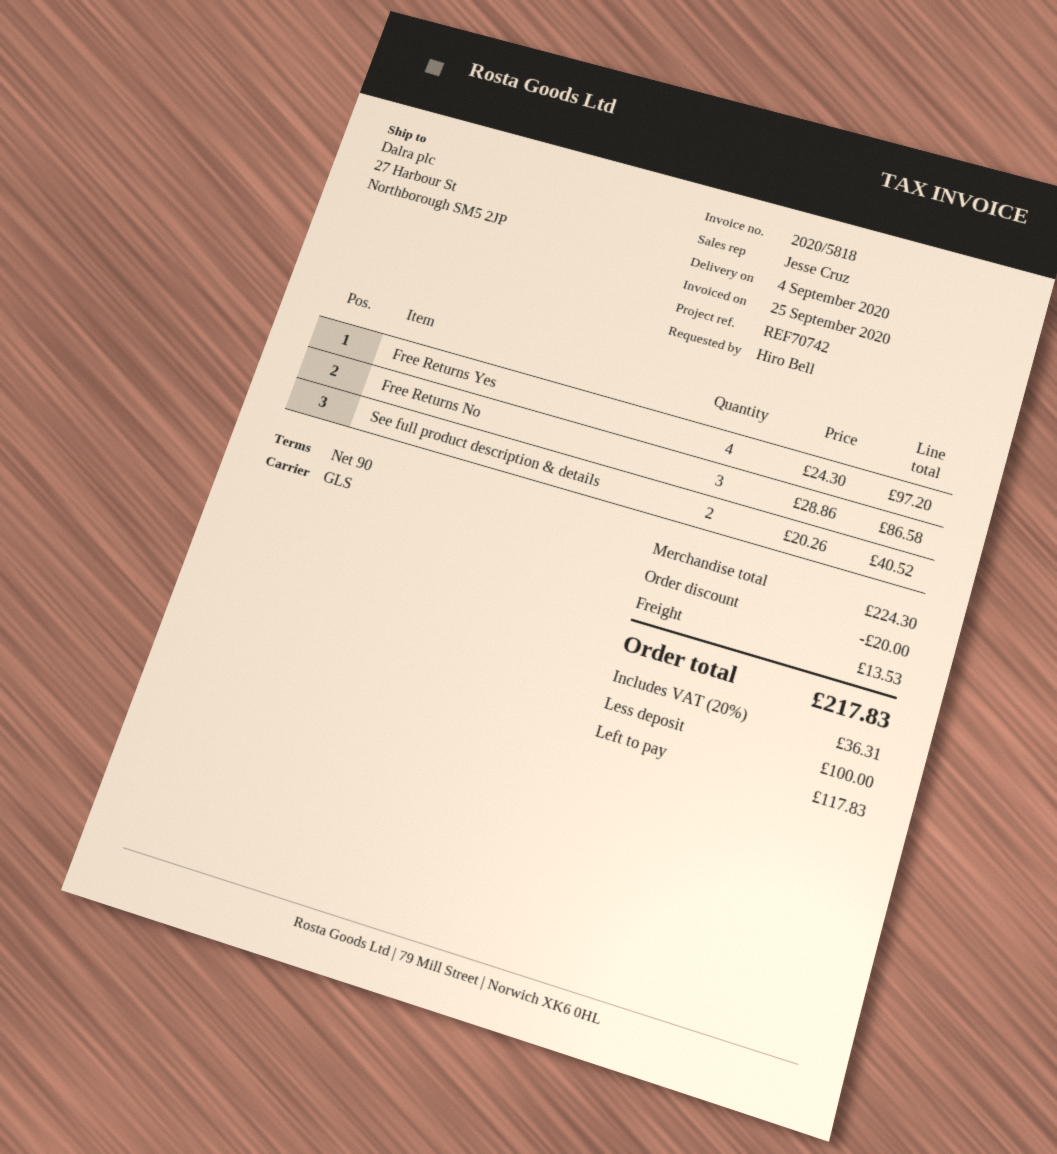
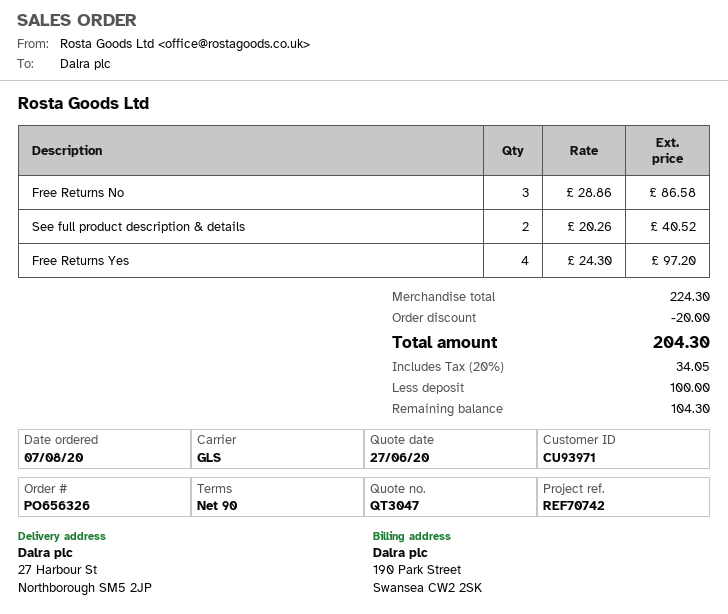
shipping: 13.53 -> none
tax: 20% = 36.31 -> 20% = 34.05
total: 217.83 -> 204.30
balance: 117.83 -> 104.30

